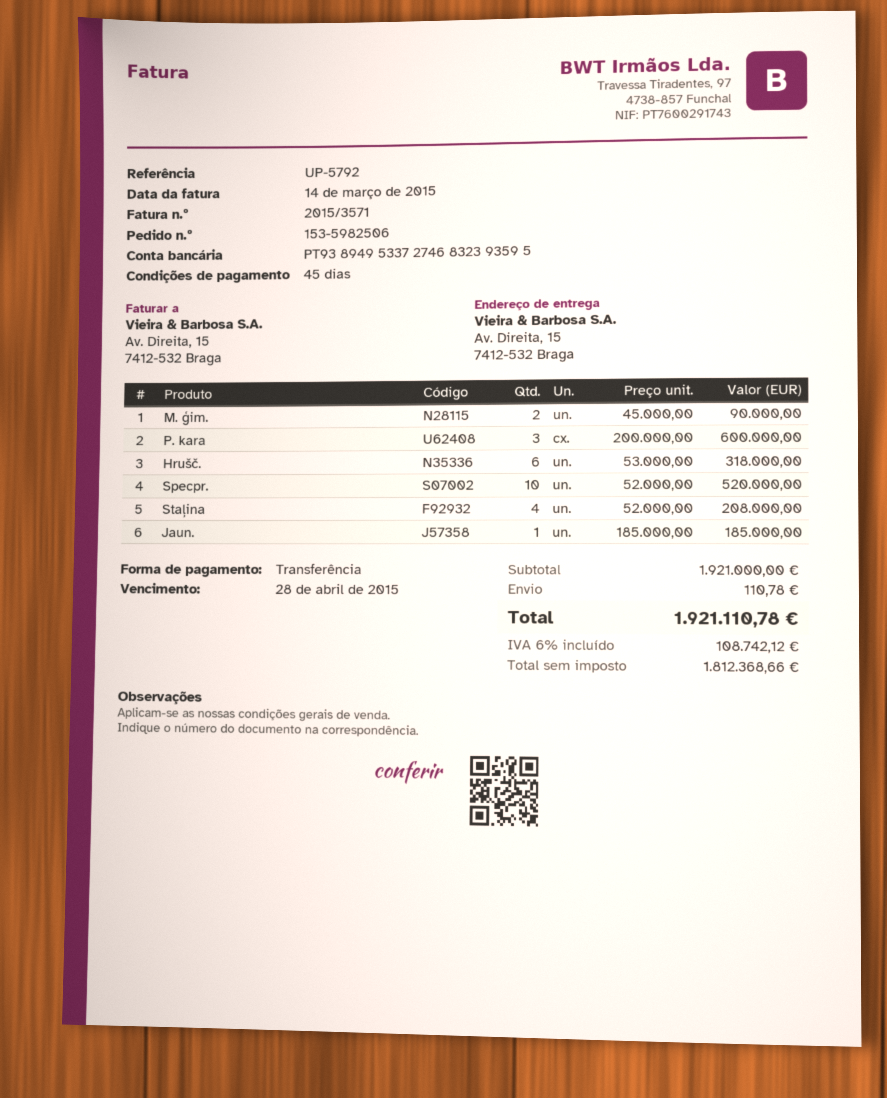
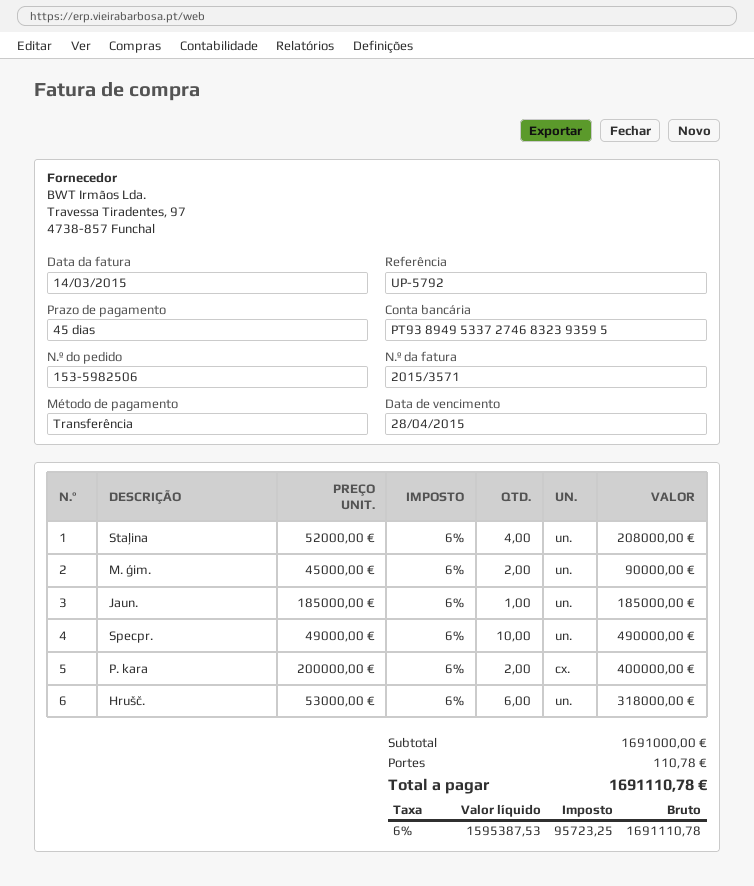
P. kara: 3 x 200000.00 = 600000.00 -> 2 x 200000.00 = 400000.00
Specpr.: 10 x 52000.00 = 520000.00 -> 10 x 49000.00 = 490000.00
subtotal: 1921000.00 -> 1691000.00
net: 1812368.66 -> 1595387.53
tax: 6% = 108742.12 -> 6% = 95723.25
total: 1921110.78 -> 1691110.78

